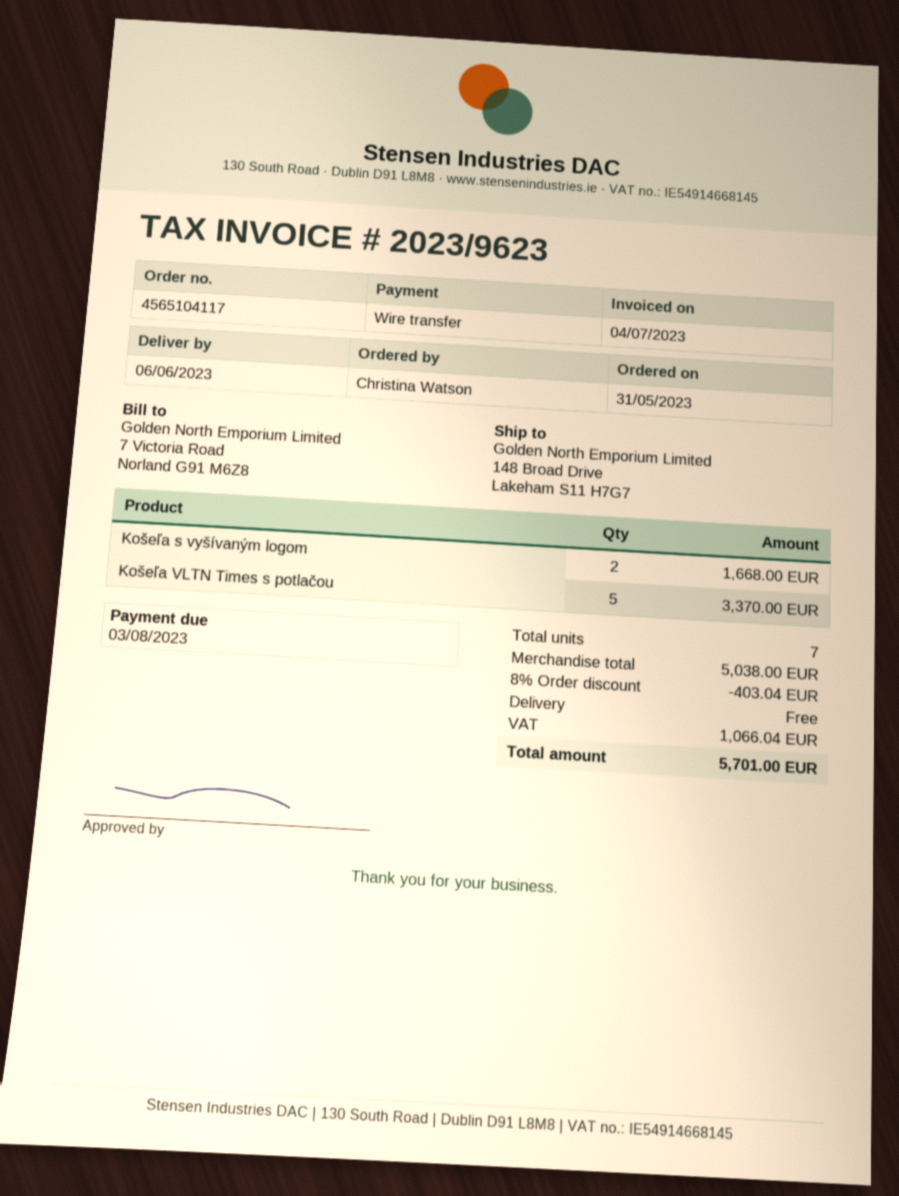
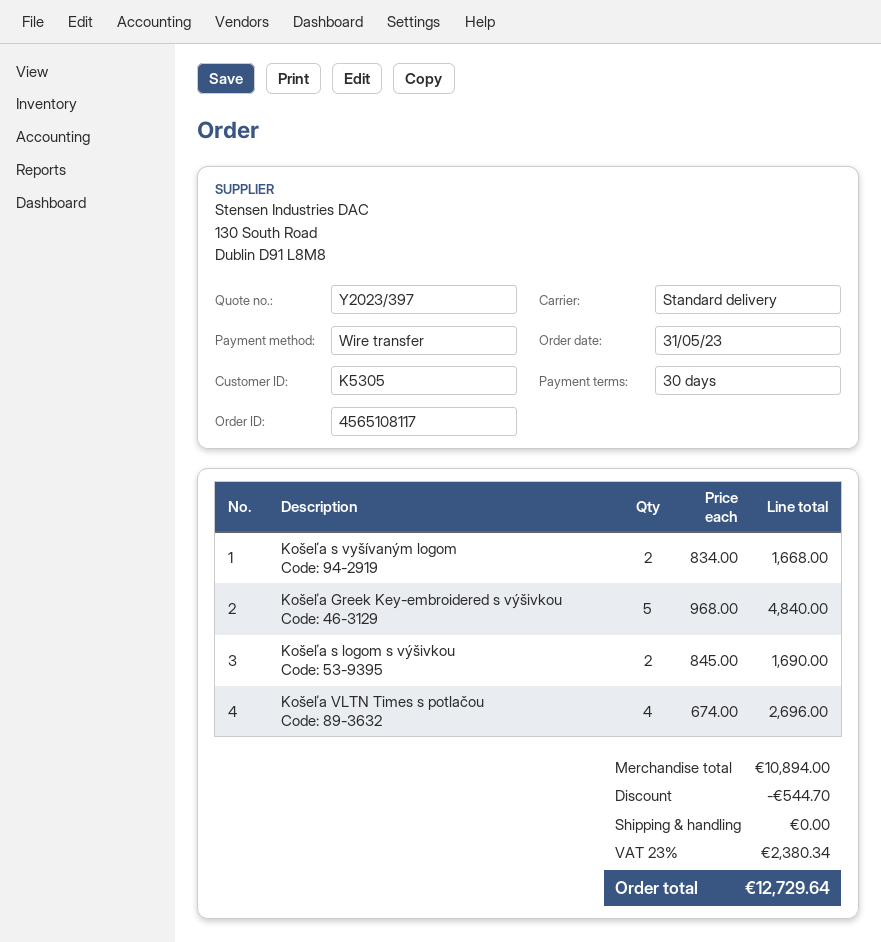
order number: 4565104117 -> 4565108117
Košeľa VLTN Times s potlačou: 5 for 3370.00 -> 4 for 2696.00
Košeľa Greek Key-embroidered s výšivkou: none -> 5 for 4840.00
Košeľa s logom s výšivkou: none -> 2 for 1690.00
subtotal: 5038.00 -> 10894.00
discount: 403.04 -> 544.70
tax: 1066.04 -> 2380.34
total: 5701.00 -> 12729.64

